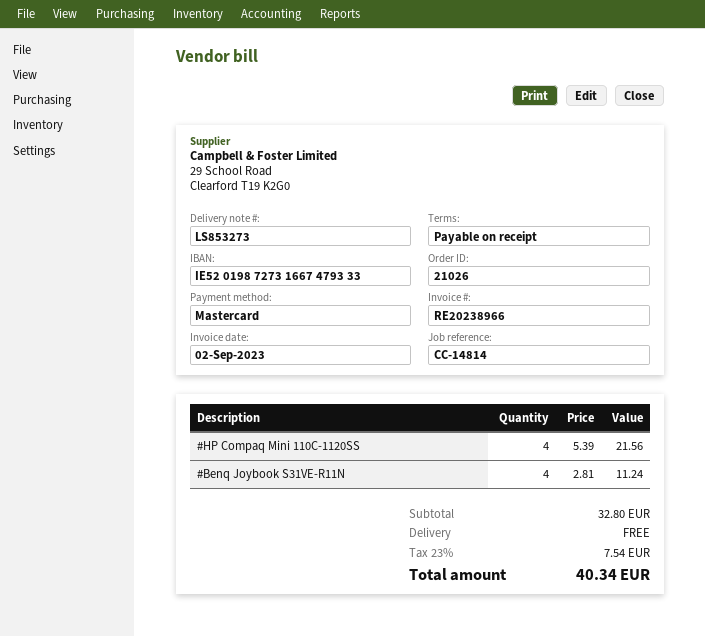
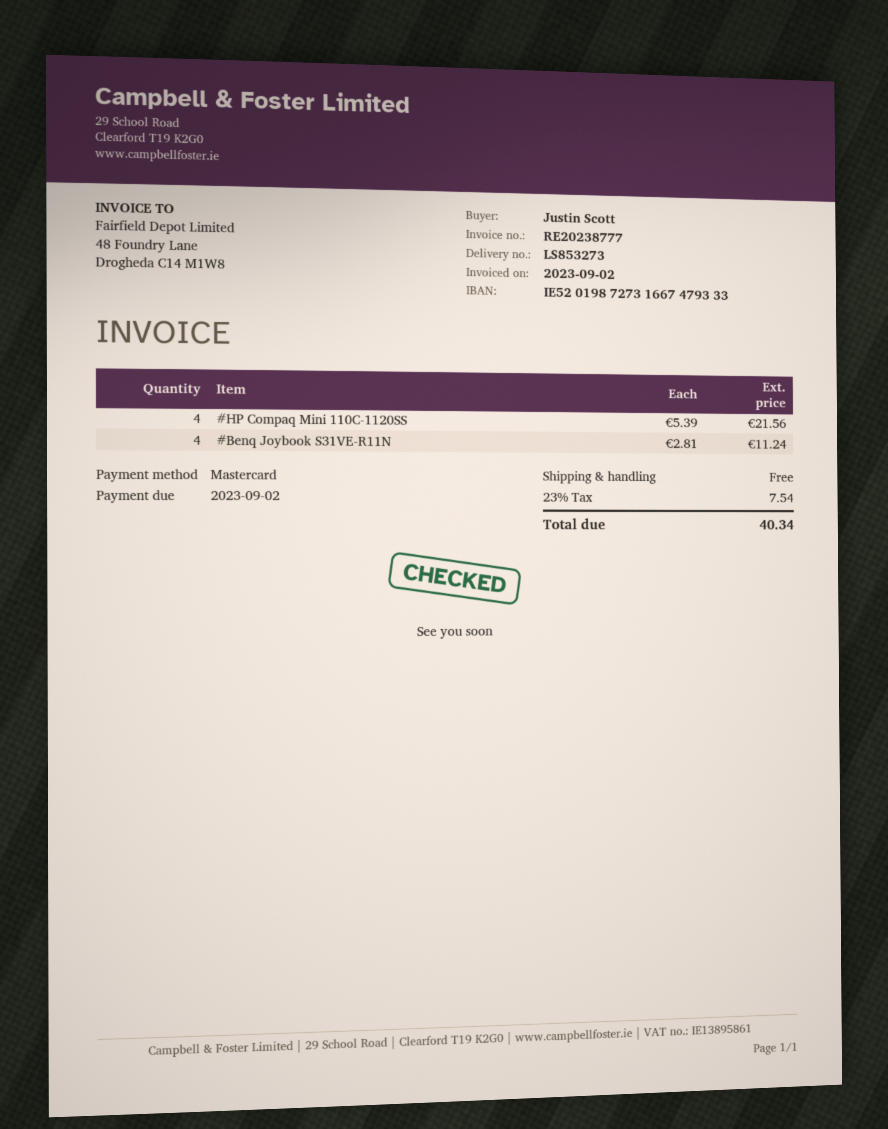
invoice number: RE20238966 -> RE20238777

